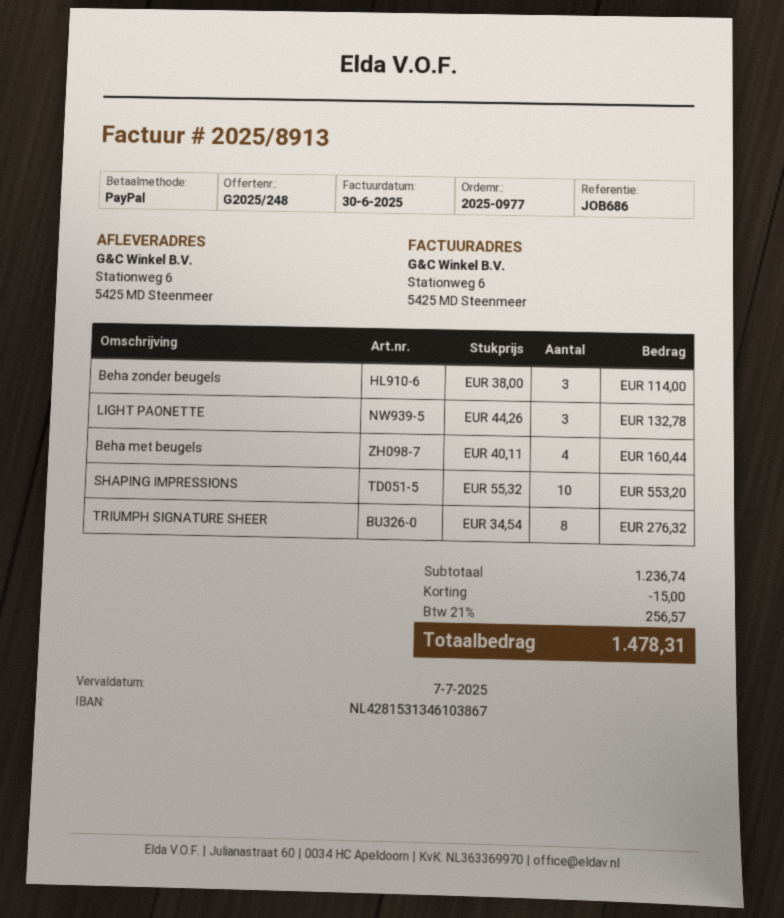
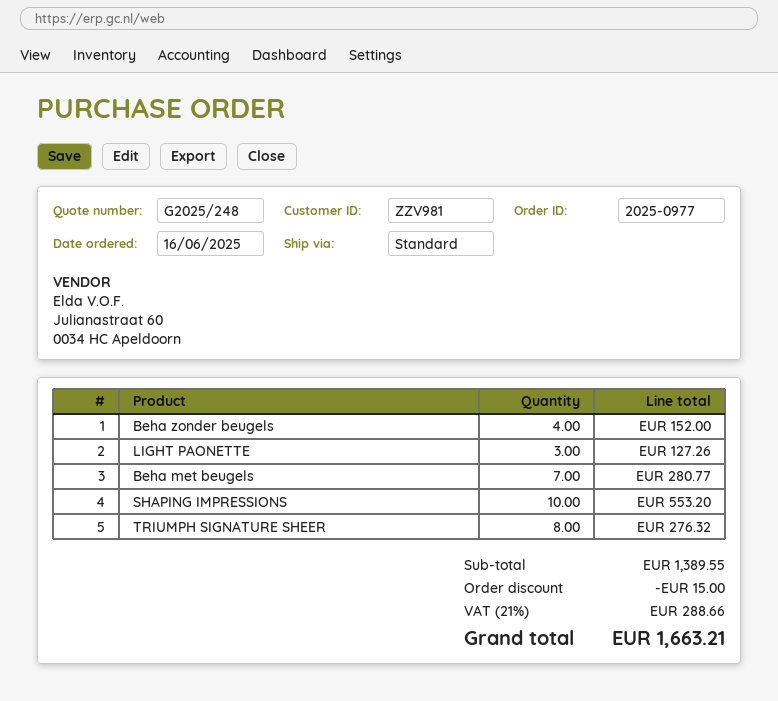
Beha zonder beugels: 3 for 114.00 -> 4 for 152.00
LIGHT PAONETTE: 3 for 132.78 -> 3 for 127.26
Beha met beugels: 4 for 160.44 -> 7 for 280.77
subtotal: 1236.74 -> 1389.55
tax: 21% = 256.57 -> 21% = 288.66
total: 1478.31 -> 1663.21

